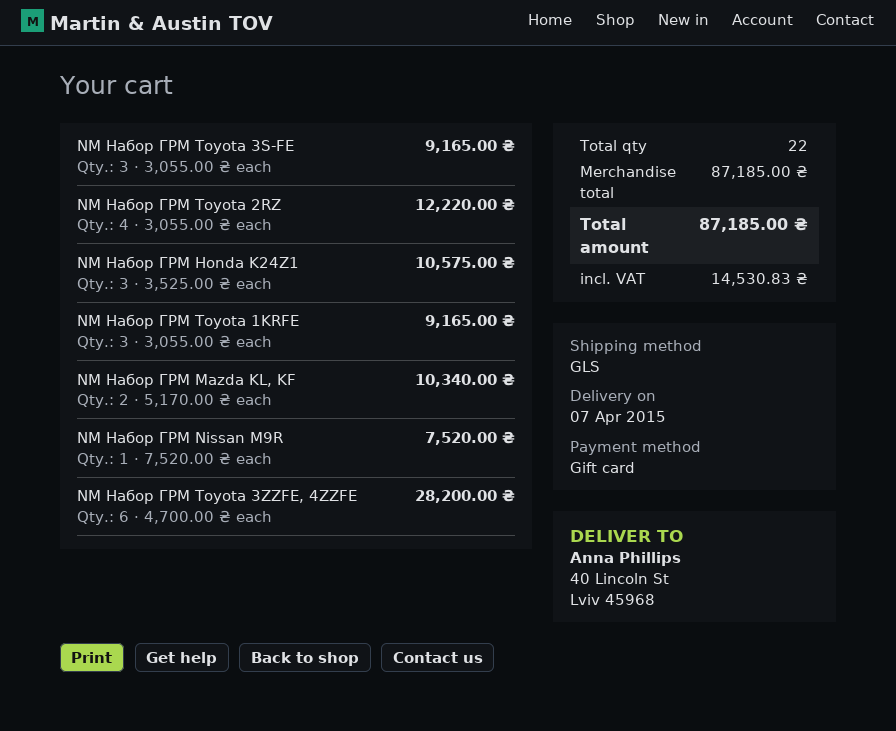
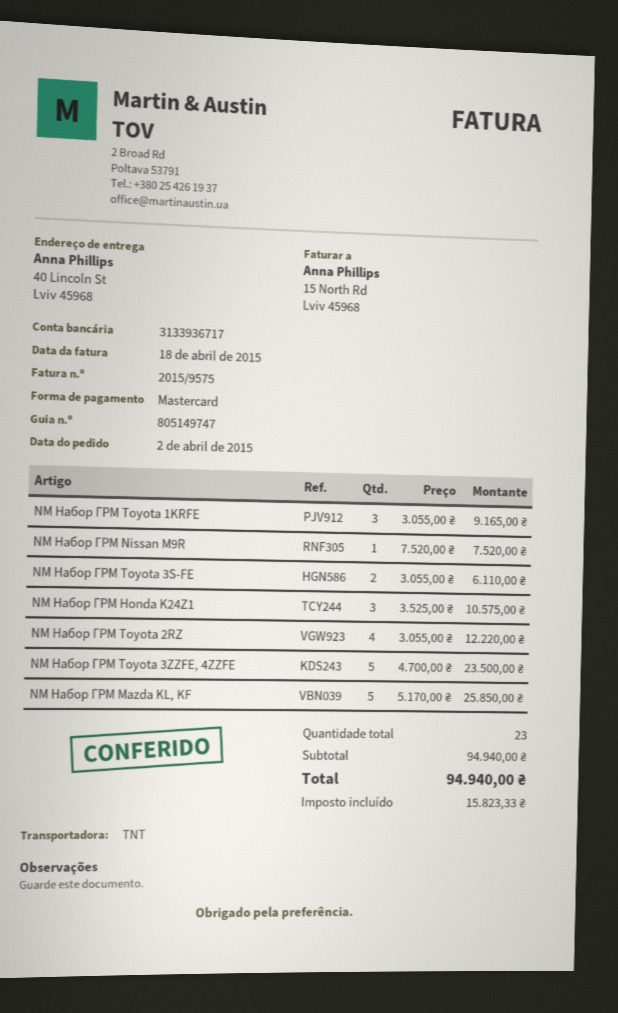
payment method: gift card -> Mastercard
shipping method: GLS -> TNT
NM Набор ГРМ Toyota 3S-FE: 3 x 3055.00 = 9165.00 -> 2 x 3055.00 = 6110.00
NM Набор ГРМ Mazda KL, KF: 2 x 5170.00 = 10340.00 -> 5 x 5170.00 = 25850.00
NM Набор ГРМ Toyota 3ZZFE, 4ZZFE: 6 x 4700.00 = 28200.00 -> 5 x 4700.00 = 23500.00
total quantity: 22 -> 23
subtotal: 87185.00 -> 94940.00
tax: 14530.83 -> 15823.33
total: 87185.00 -> 94940.00

